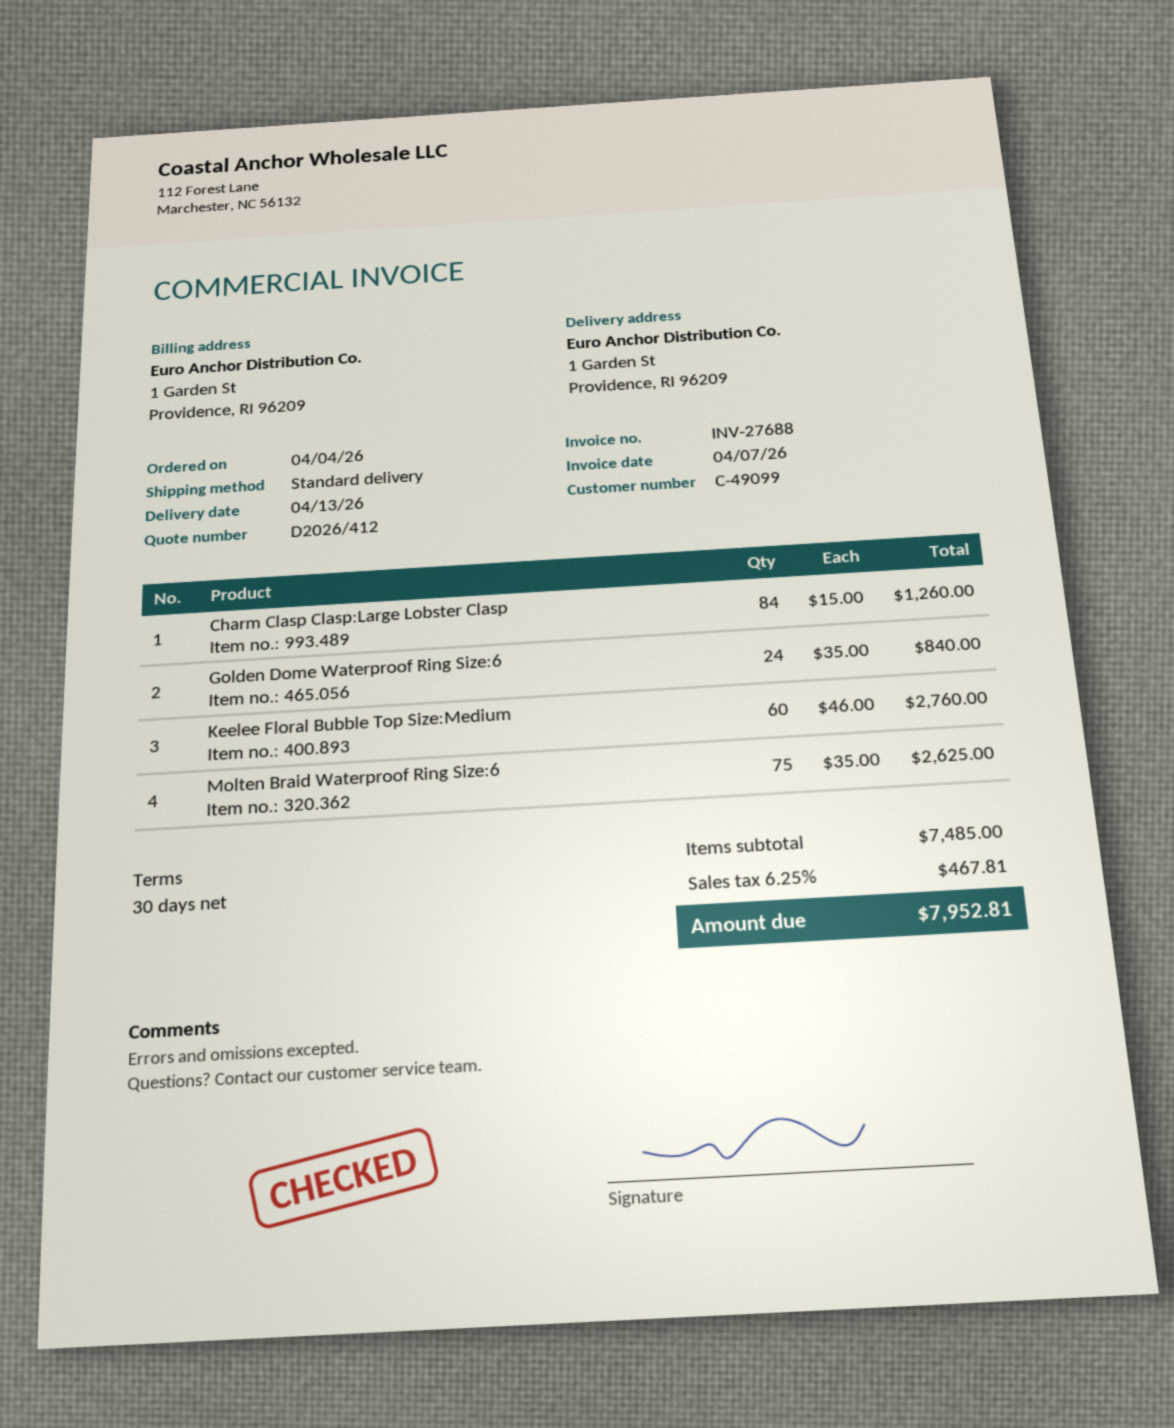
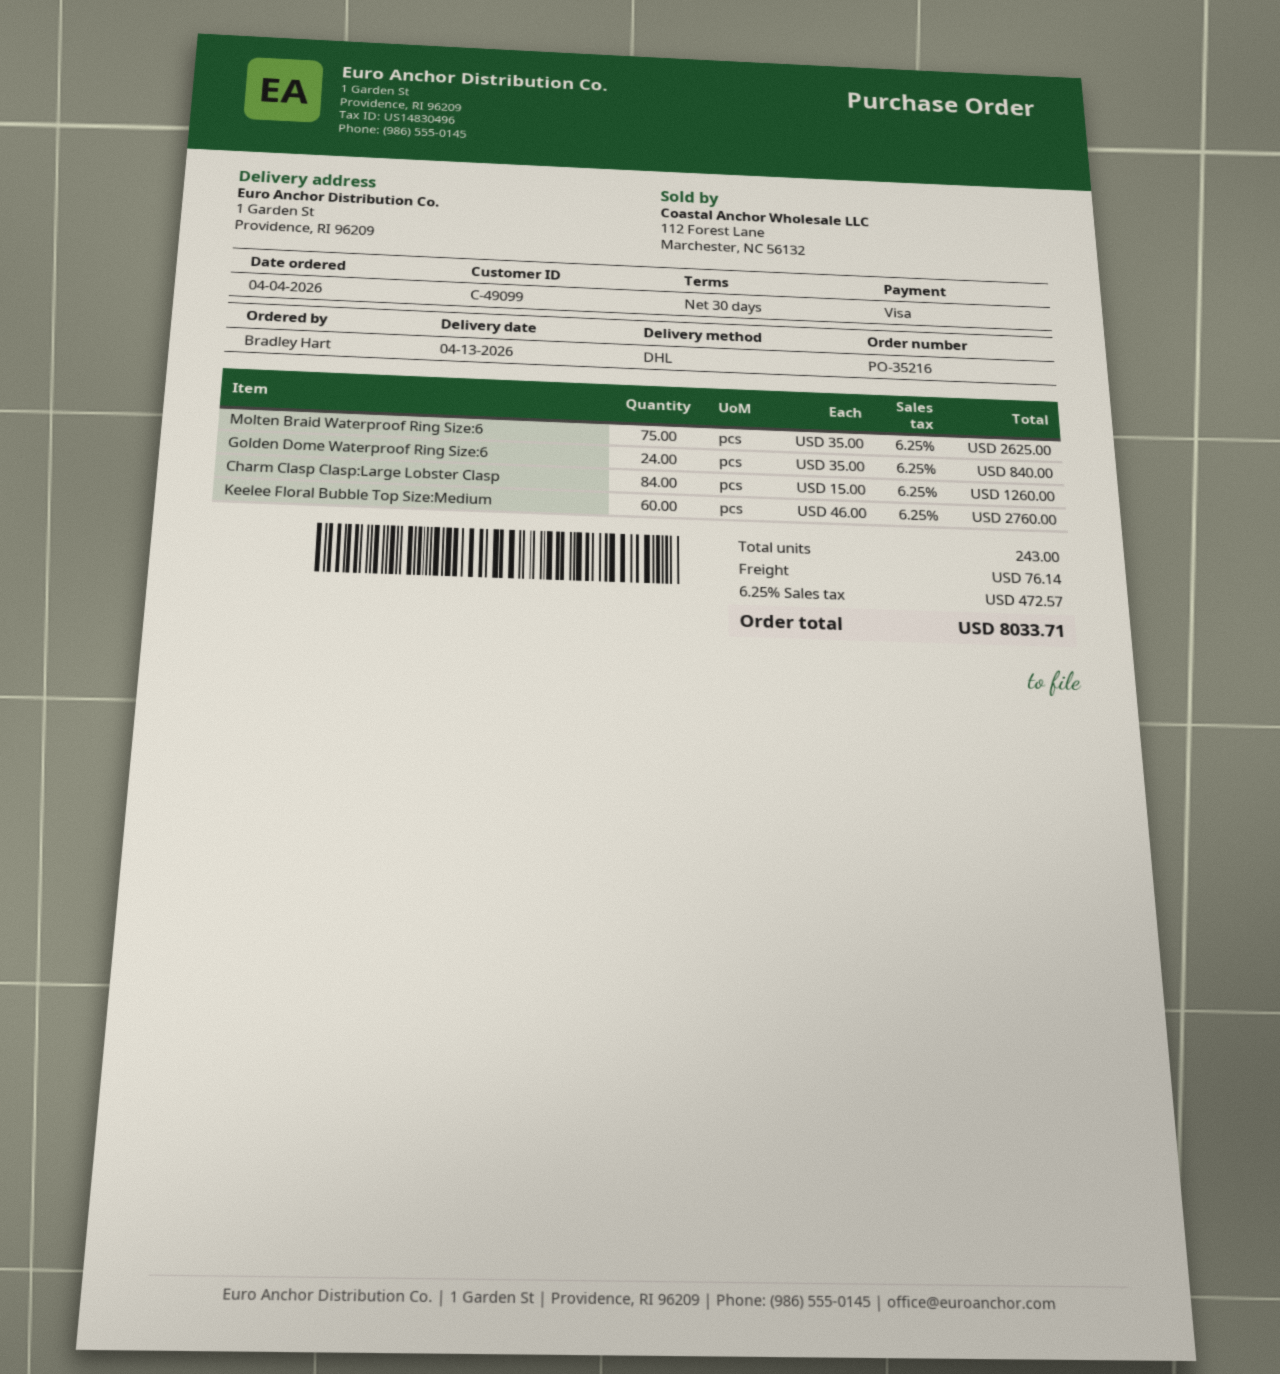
shipping method: standard -> DHL
shipping: none -> 76.14
tax: 6.25% = 467.81 -> 6.25% = 472.57
total: 7952.81 -> 8033.71

